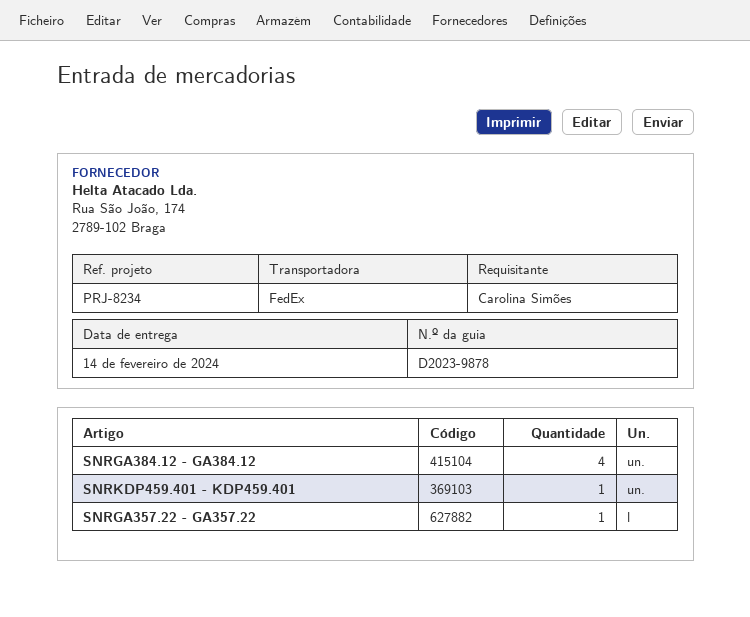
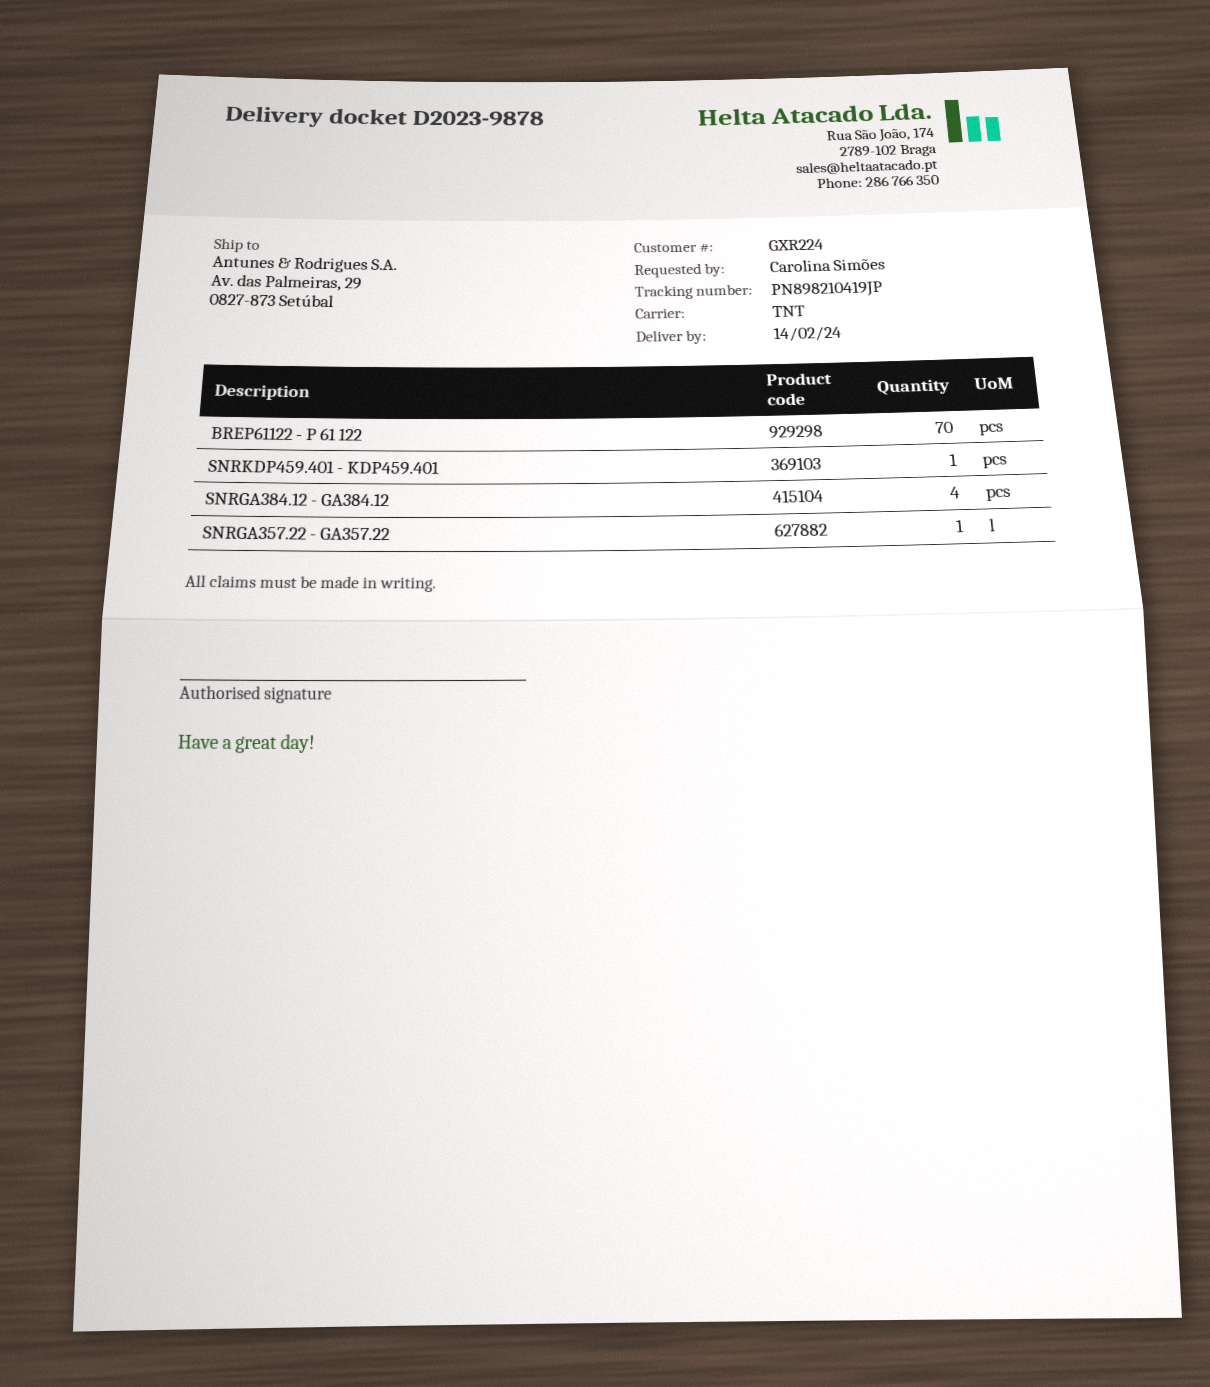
shipping method: FedEx -> TNT
BREP61122 - P 61 122: none -> 70

